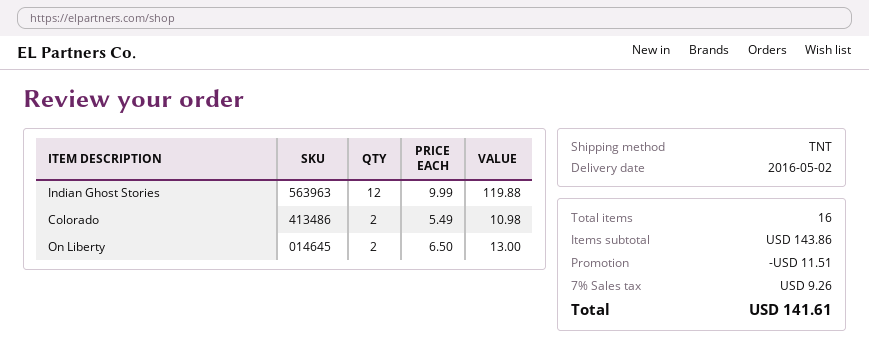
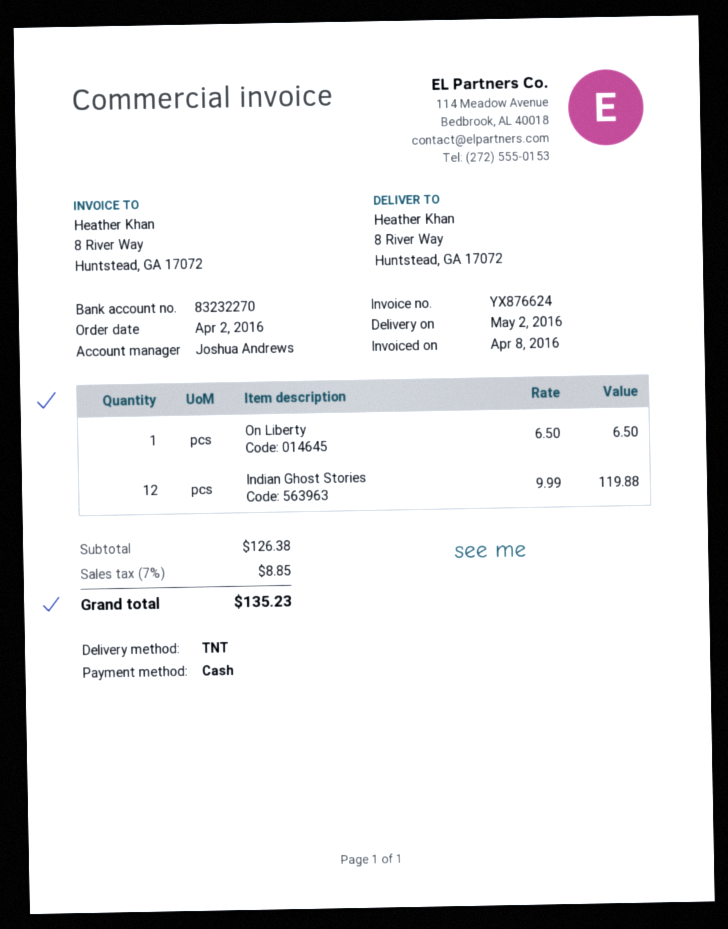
Colorado: 2 x 5.49 = 10.98 -> none
On Liberty: 2 x 6.50 = 13.00 -> 1 x 6.50 = 6.50
subtotal: 143.86 -> 126.38
discount: 11.51 -> none
tax: 7% = 9.26 -> 7% = 8.85
total: 141.61 -> 135.23

